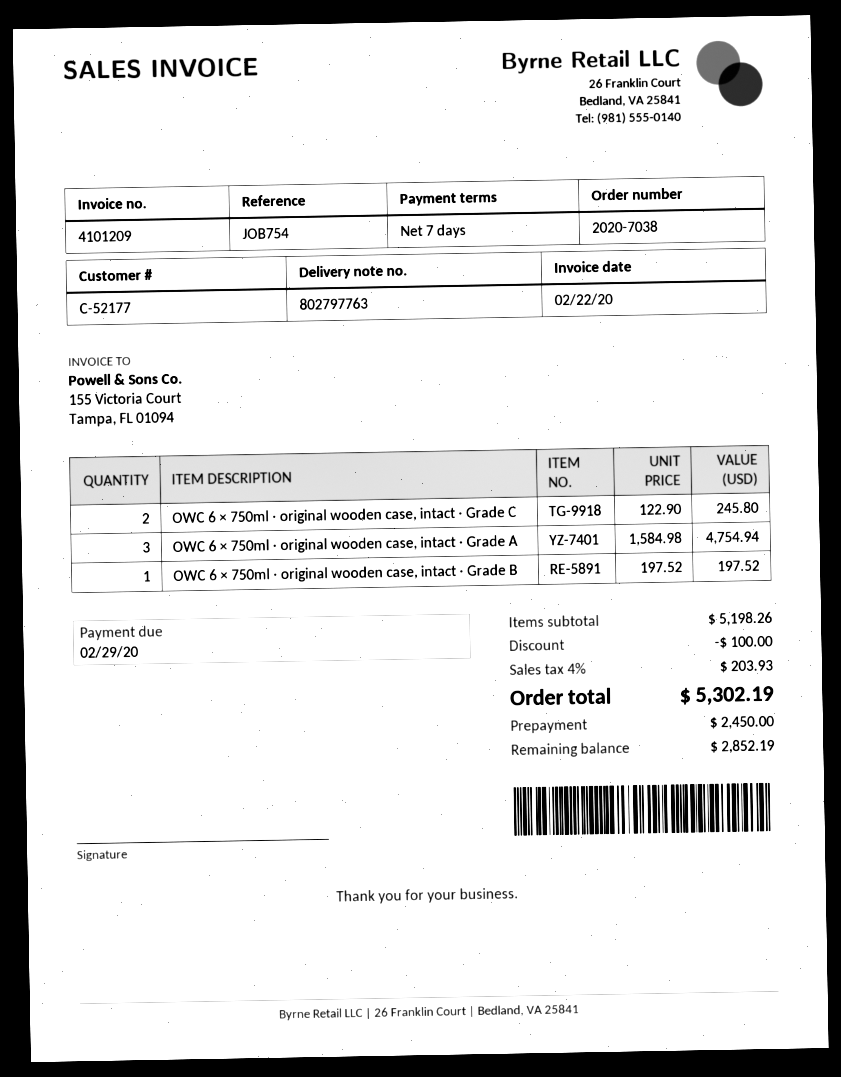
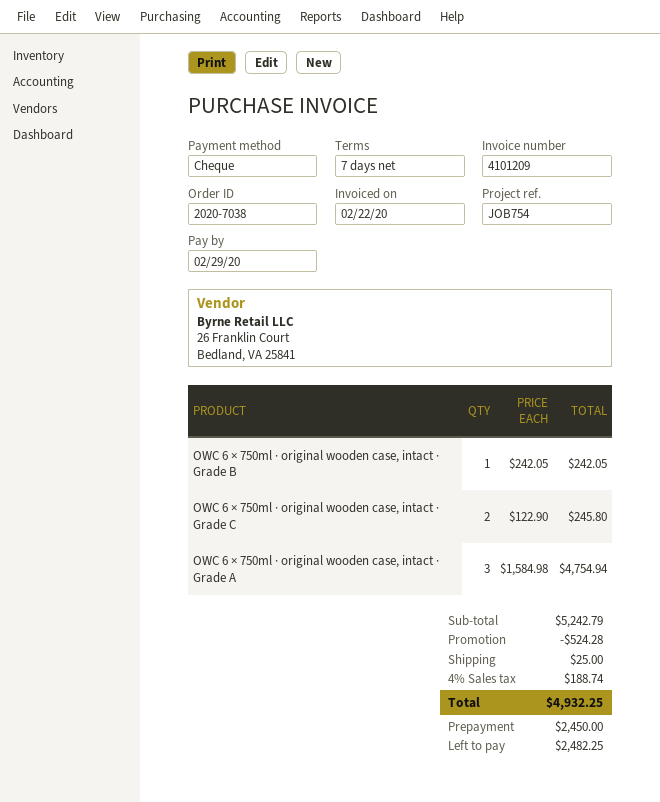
OWC 6 × 750ml · original wooden case, intact · Grade B: 1 x 197.52 = 197.52 -> 1 x 242.05 = 242.05
subtotal: 5198.26 -> 5242.79
discount: 100.00 -> 524.28
shipping: none -> 25.00
tax: 4% = 203.93 -> 4% = 188.74
total: 5302.19 -> 4932.25
balance: 2852.19 -> 2482.25

